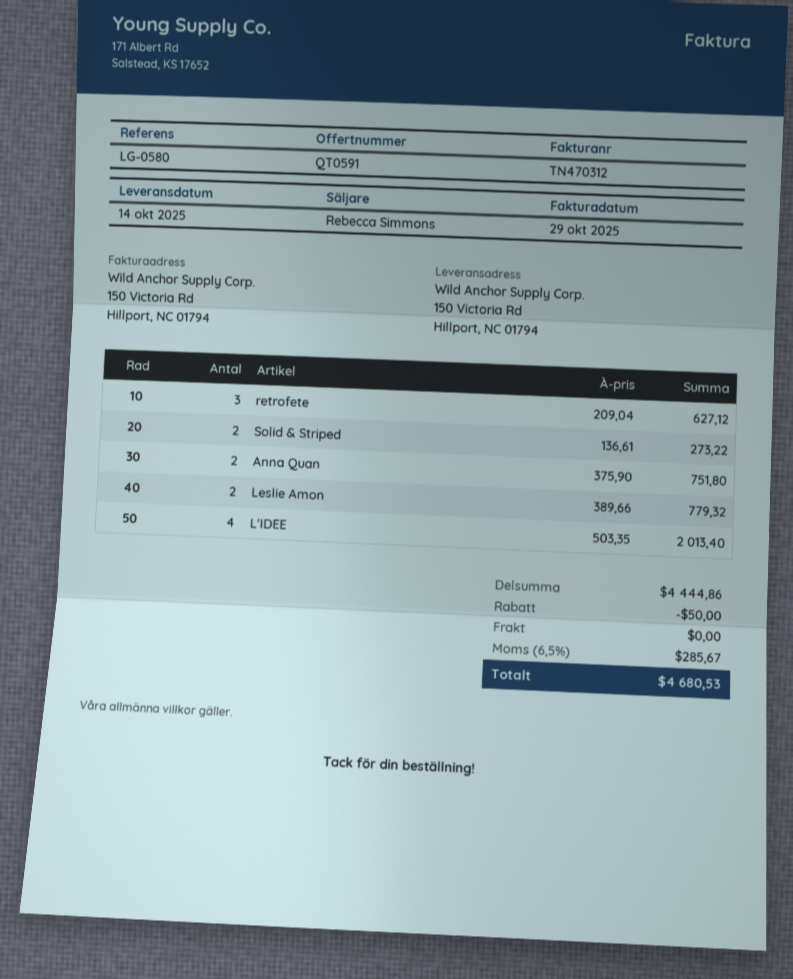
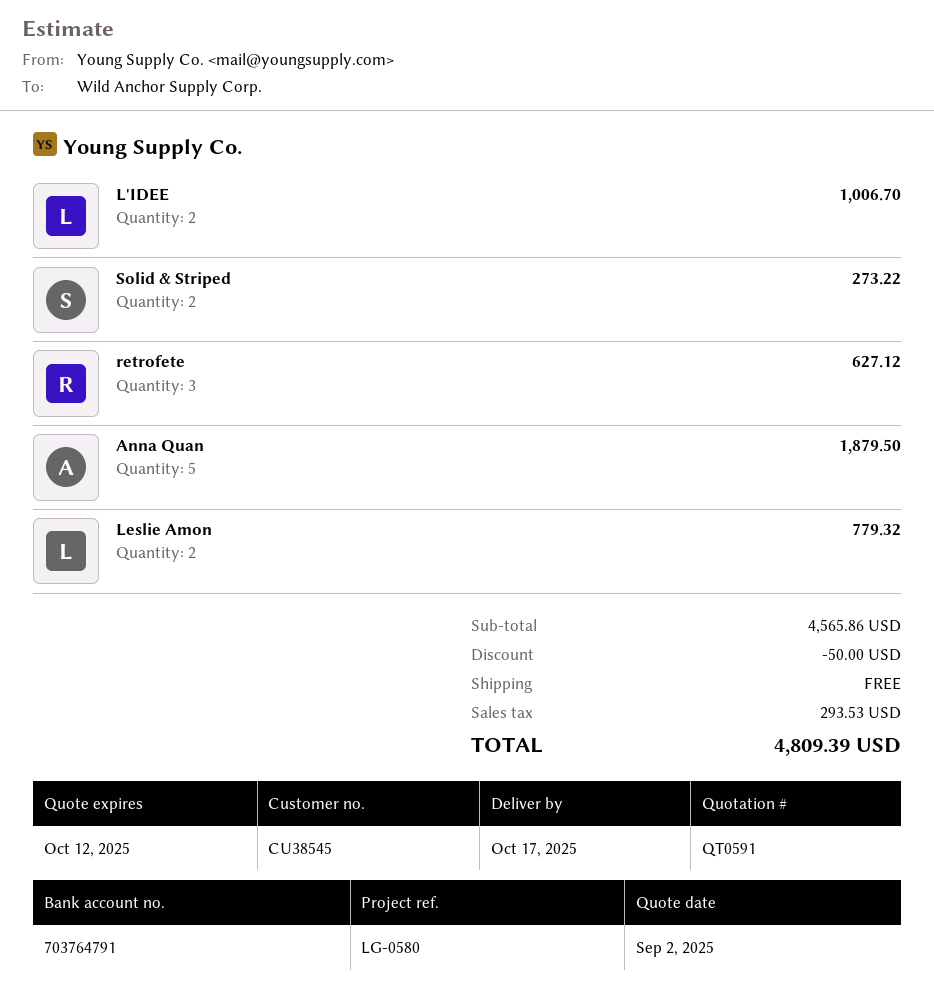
delivery date: 2025-10-14 -> 2025-10-17
Anna Quan: 2 for 751.80 -> 5 for 1879.50
L'IDEE: 4 for 2013.40 -> 2 for 1006.70
subtotal: 4444.86 -> 4565.86
tax: 285.67 -> 293.53
total: 4680.53 -> 4809.39

